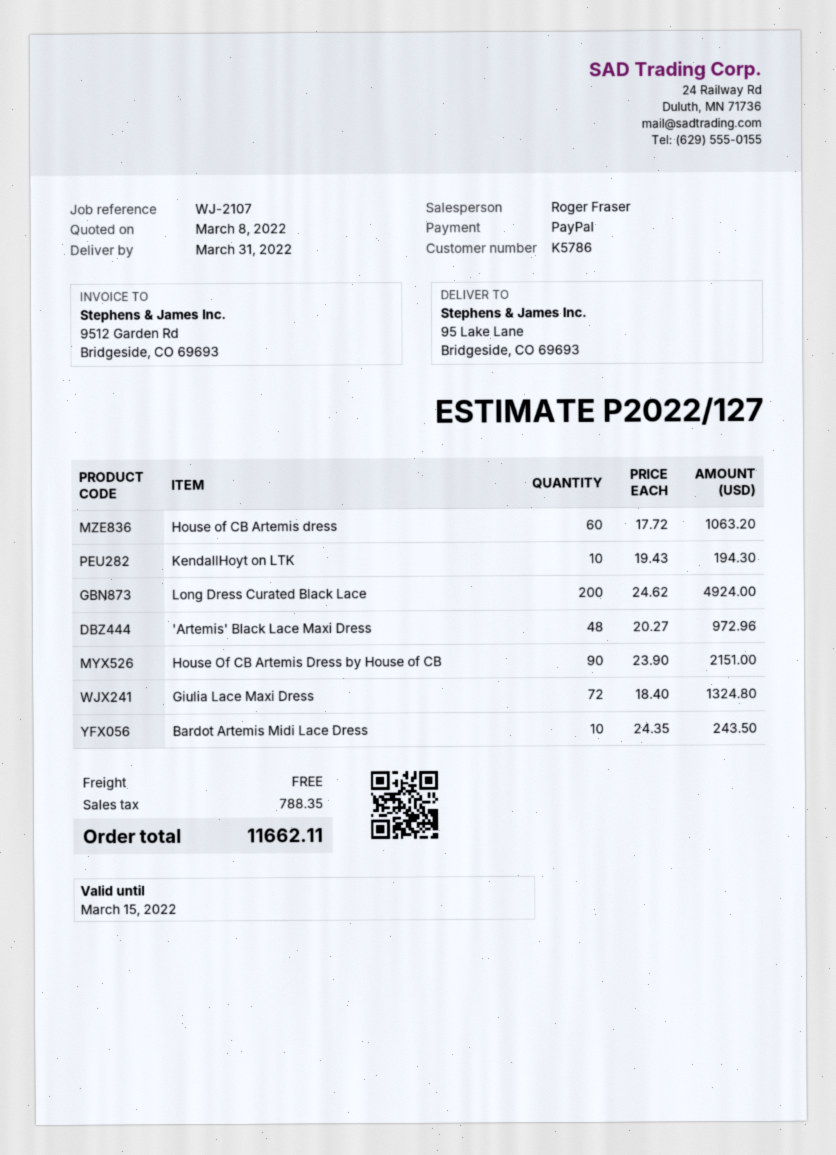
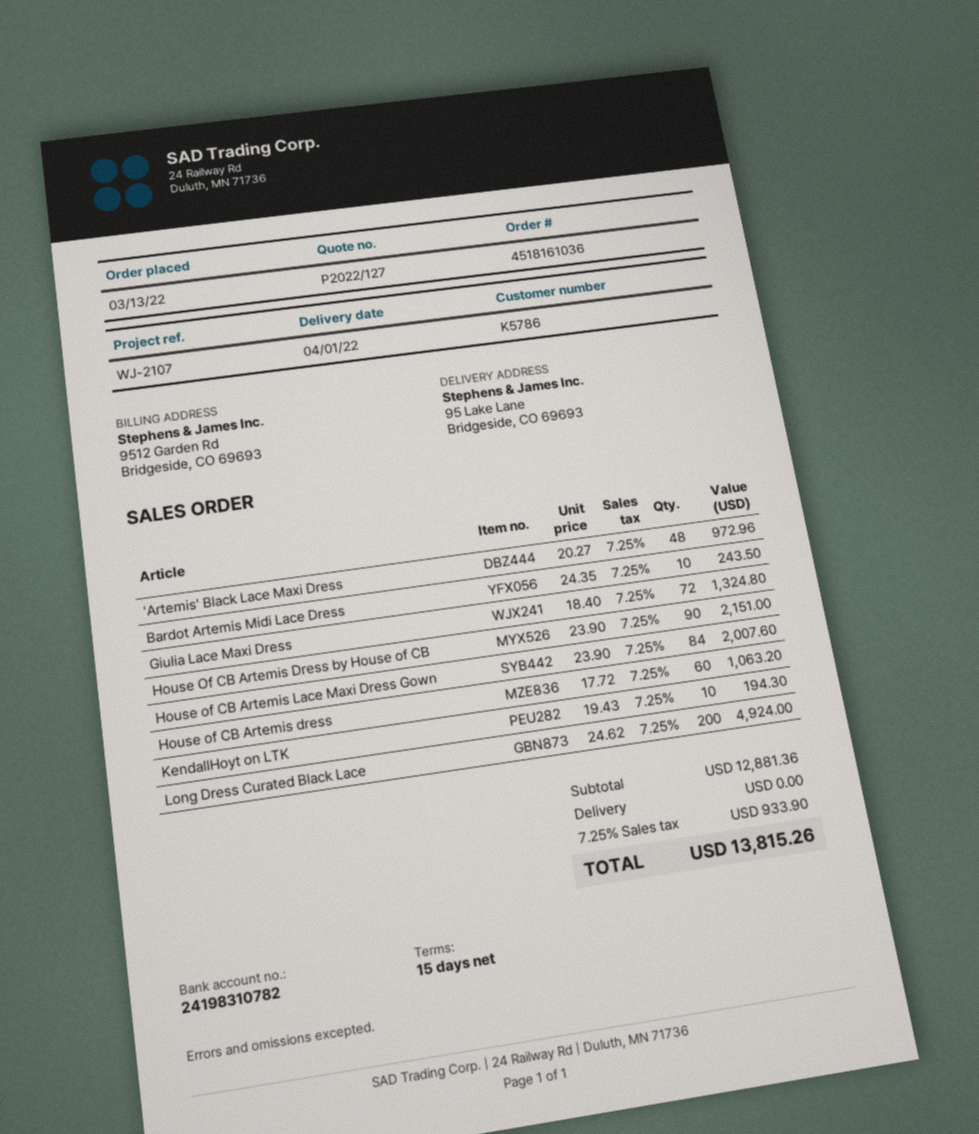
delivery date: 2022-03-31 -> 2022-04-01
House of CB Artemis Lace Maxi Dress Gown: none -> 84 x 23.90 = 2007.60
tax: 788.35 -> 933.90
total: 11662.11 -> 13815.26

